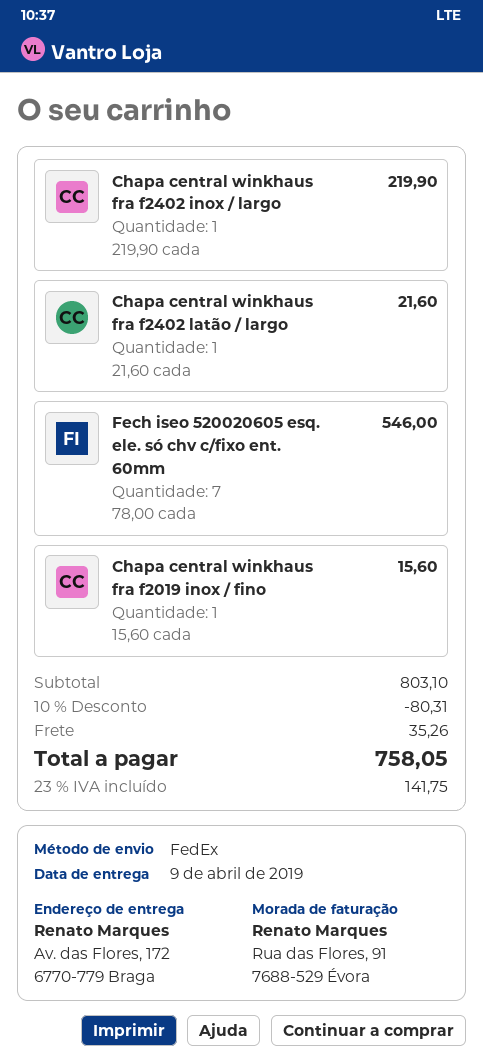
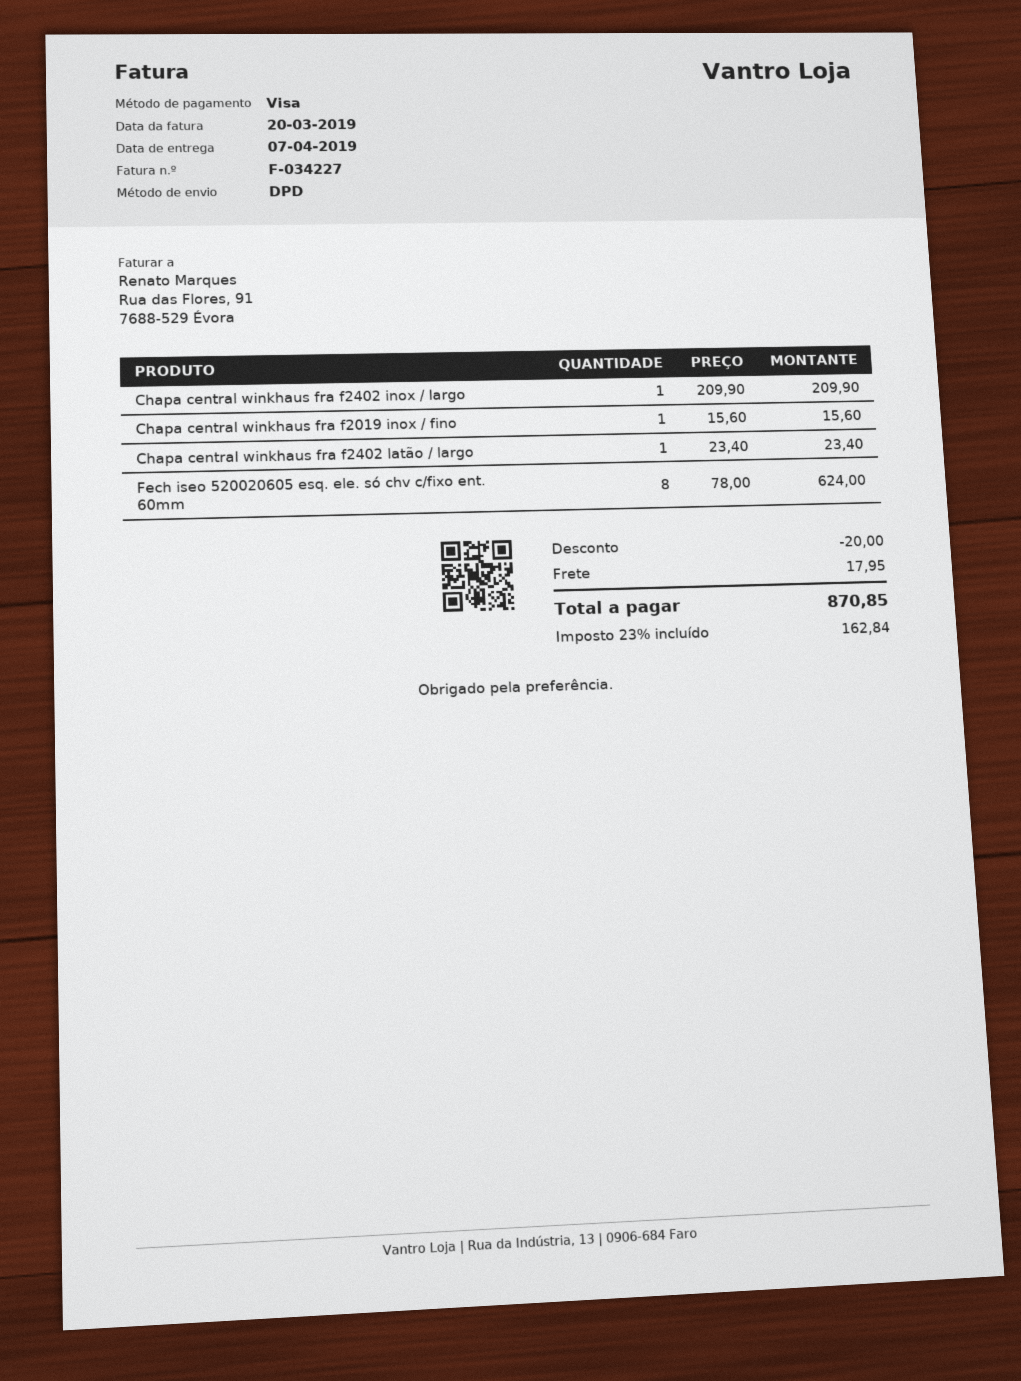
delivery date: 2019-04-09 -> 2019-04-07
shipping method: FedEx -> DPD
Chapa central winkhaus fra f2402 inox / largo: 1 x 219.90 = 219.90 -> 1 x 209.90 = 209.90
Chapa central winkhaus fra f2402 latão / largo: 1 x 21.60 = 21.60 -> 1 x 23.40 = 23.40
Fech iseo 520020605 esq. ele. só chv c/fixo ent. 60mm: 7 x 78.00 = 546.00 -> 8 x 78.00 = 624.00
discount: 80.31 -> 20.00
shipping: 35.26 -> 17.95
tax: 23% = 141.75 -> 23% = 162.84
total: 758.05 -> 870.85

